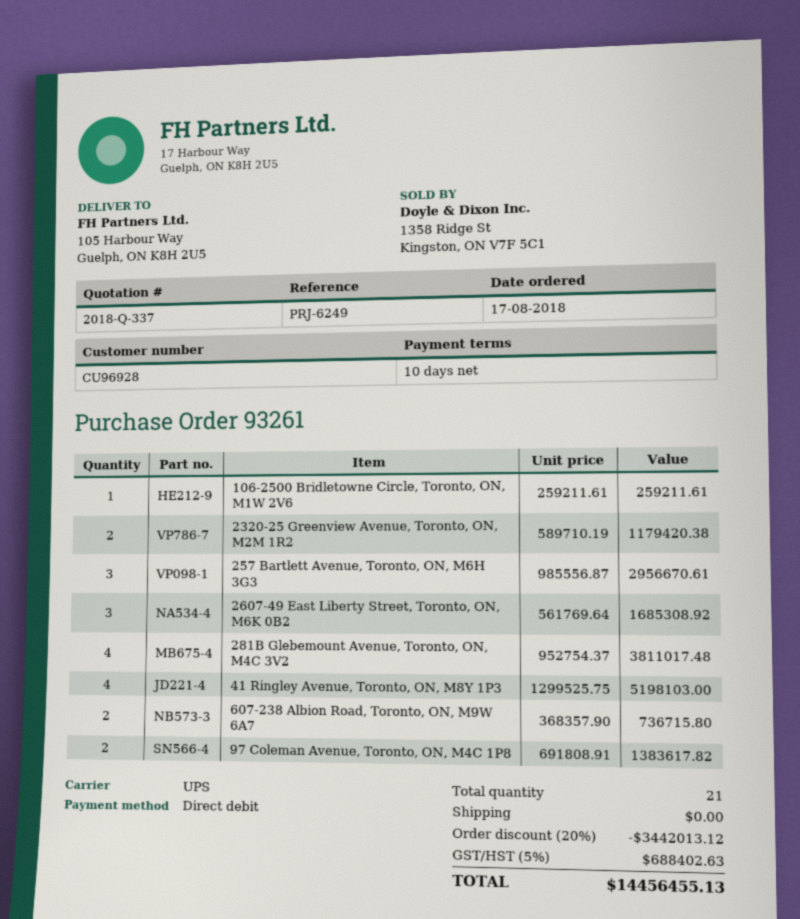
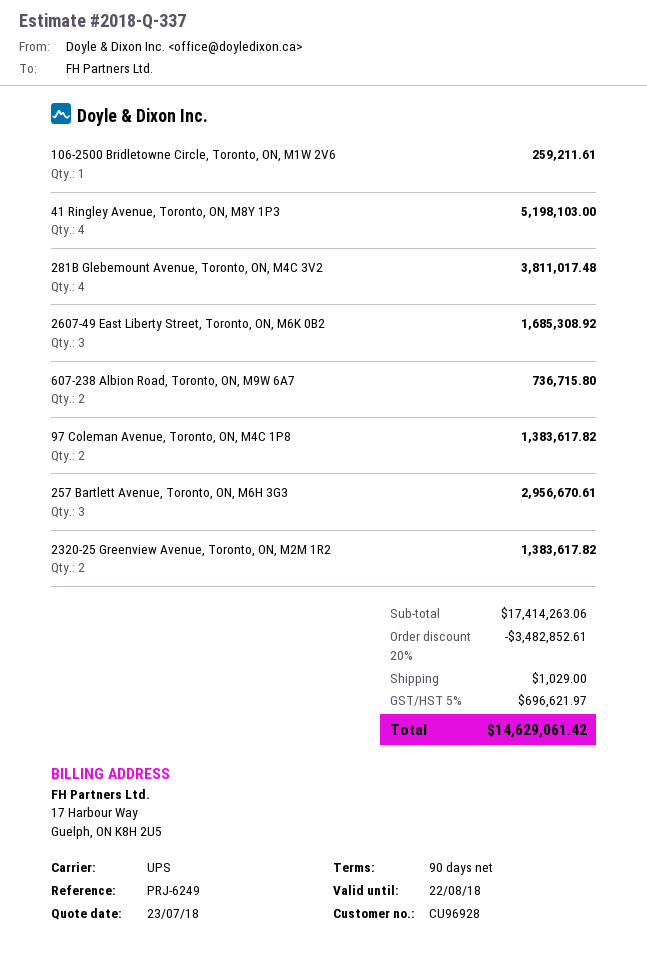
payment terms: 10 days -> 90 days
2320-25 Greenview Avenue, Toronto, ON, M2M 1R2: 2 for 1179420.38 -> 2 for 1383617.82
discount: 20% = 3442013.12 -> 20% = 3482852.61
shipping: 0.00 -> 1029.00
tax: 5% = 688402.63 -> 5% = 696621.97
total: 14456455.13 -> 14629061.42

